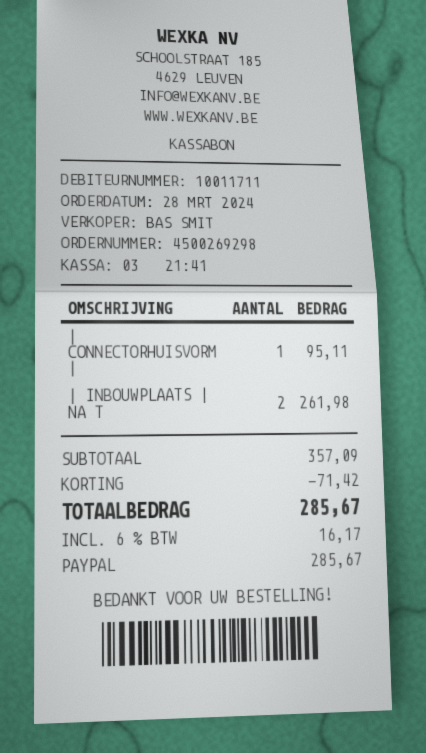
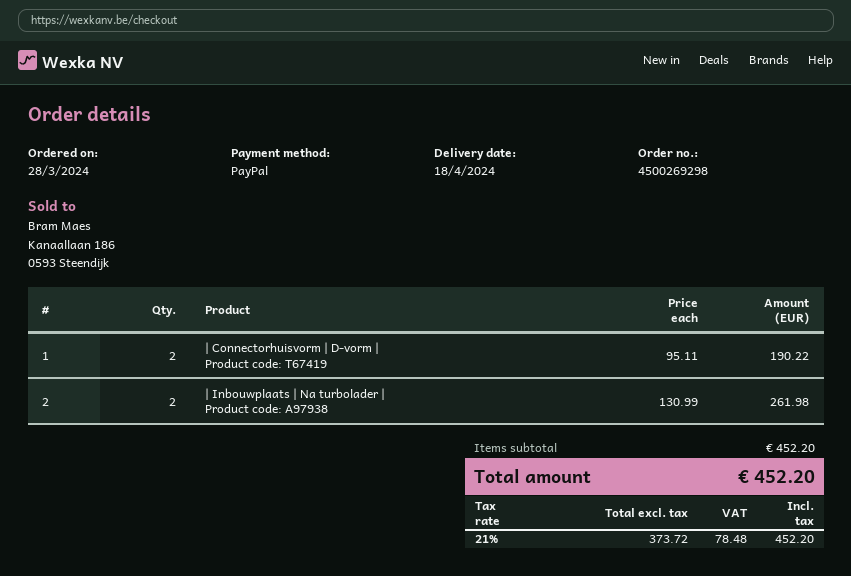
| CONNECTORHUISVORM |: 1 for 95.11 -> 2 for 190.22
subtotal: 357.09 -> 452.20
discount: 71.42 -> none
tax: 6% = 16.17 -> 21% = 78.48
total: 285.67 -> 452.20

